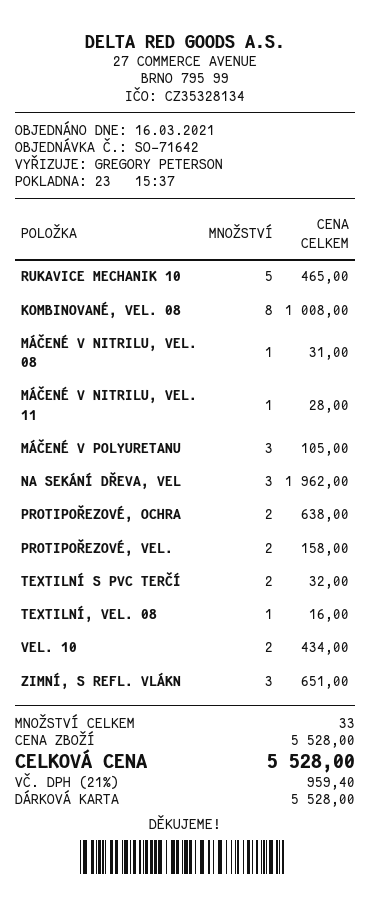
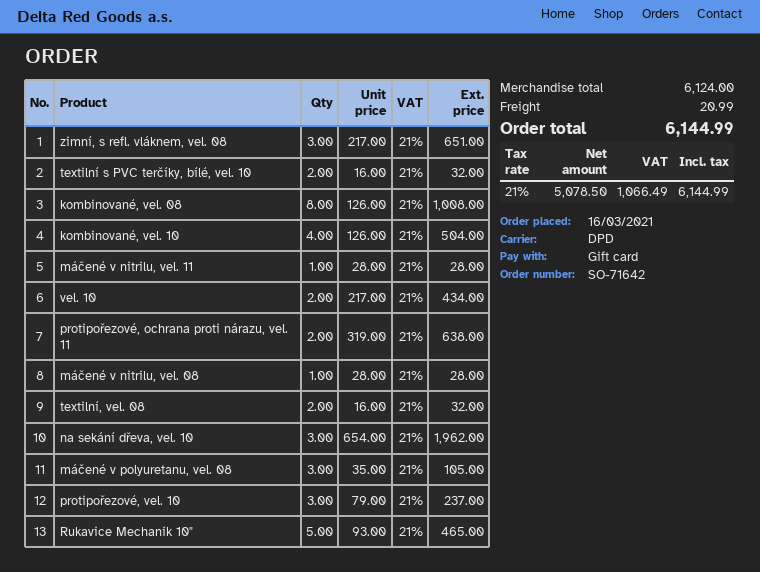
MÁČENÉ V NITRILU, VEL. 08: 1 for 31.00 -> 1 for 28.00
PROTIPOŘEZOVÉ, VEL.: 2 for 158.00 -> 3 for 237.00
TEXTILNÍ, VEL. 08: 1 for 16.00 -> 2 for 32.00
kombinované, vel. 10: none -> 4 for 504.00
subtotal: 5528.00 -> 6124.00
shipping: none -> 20.99
tax: 21% = 959.40 -> 21% = 1066.49
total: 5528.00 -> 6144.99

